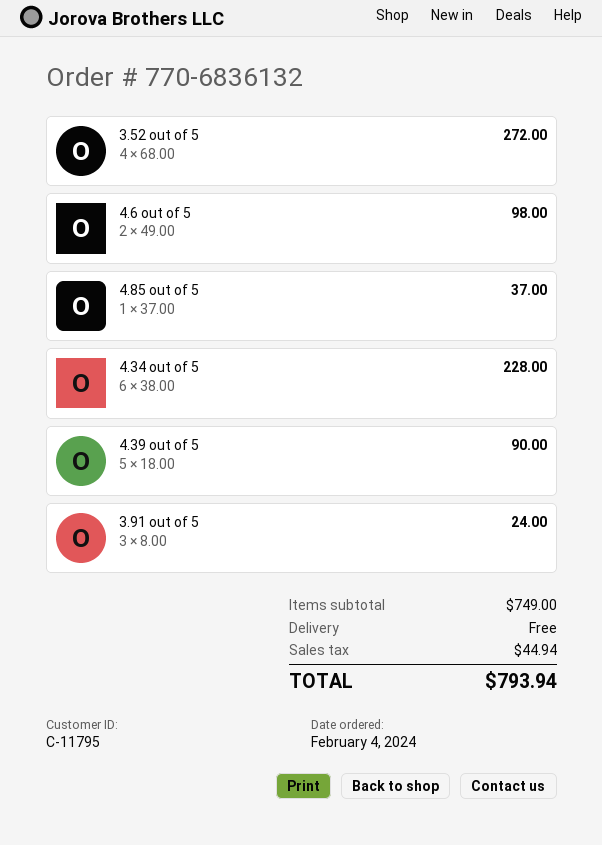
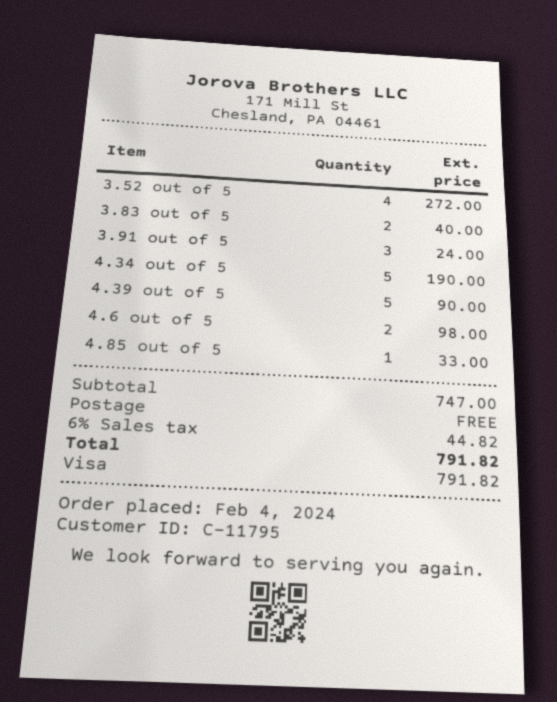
4.85 out of 5: 1 for 37.00 -> 1 for 33.00
4.34 out of 5: 6 for 228.00 -> 5 for 190.00
3.83 out of 5: none -> 2 for 40.00
subtotal: 749.00 -> 747.00
tax: 44.94 -> 44.82
total: 793.94 -> 791.82

